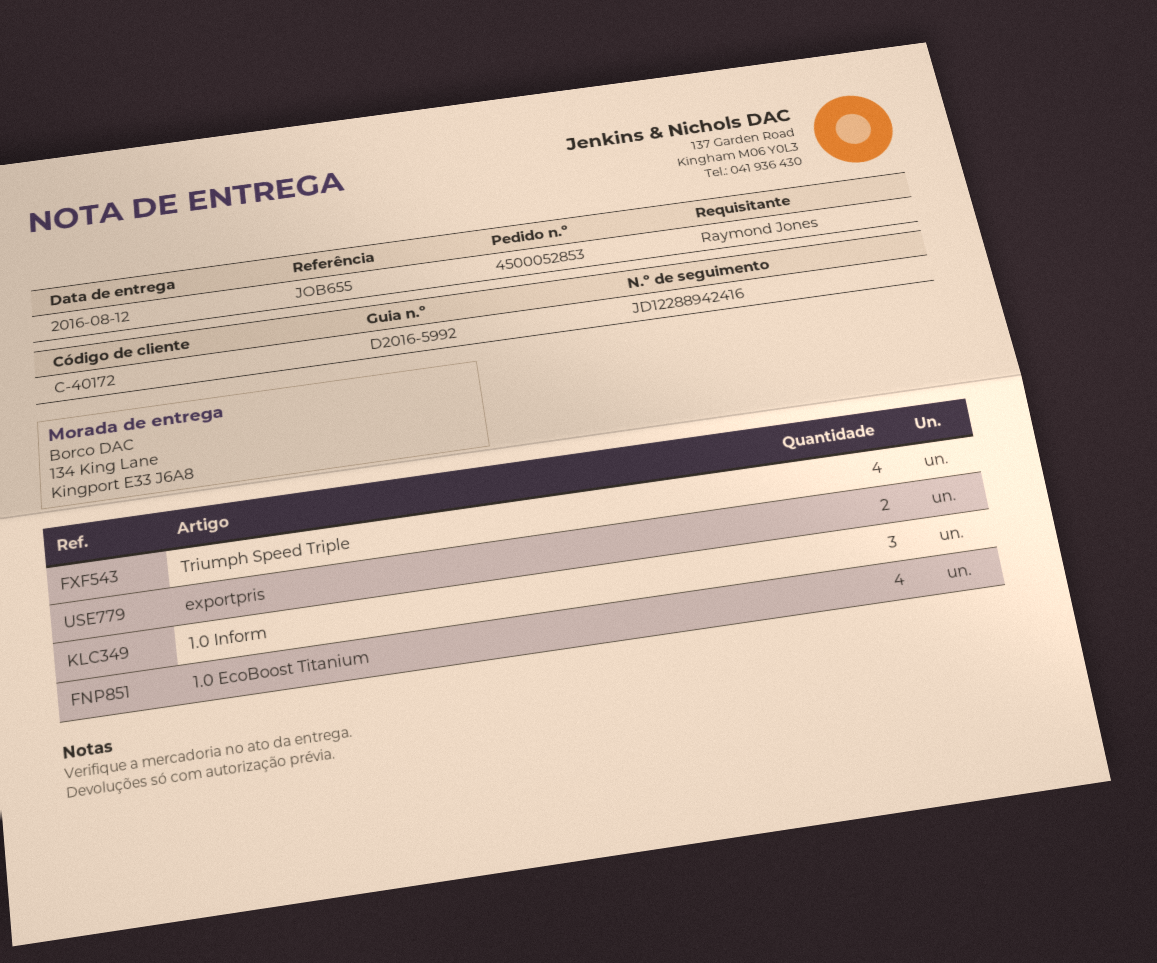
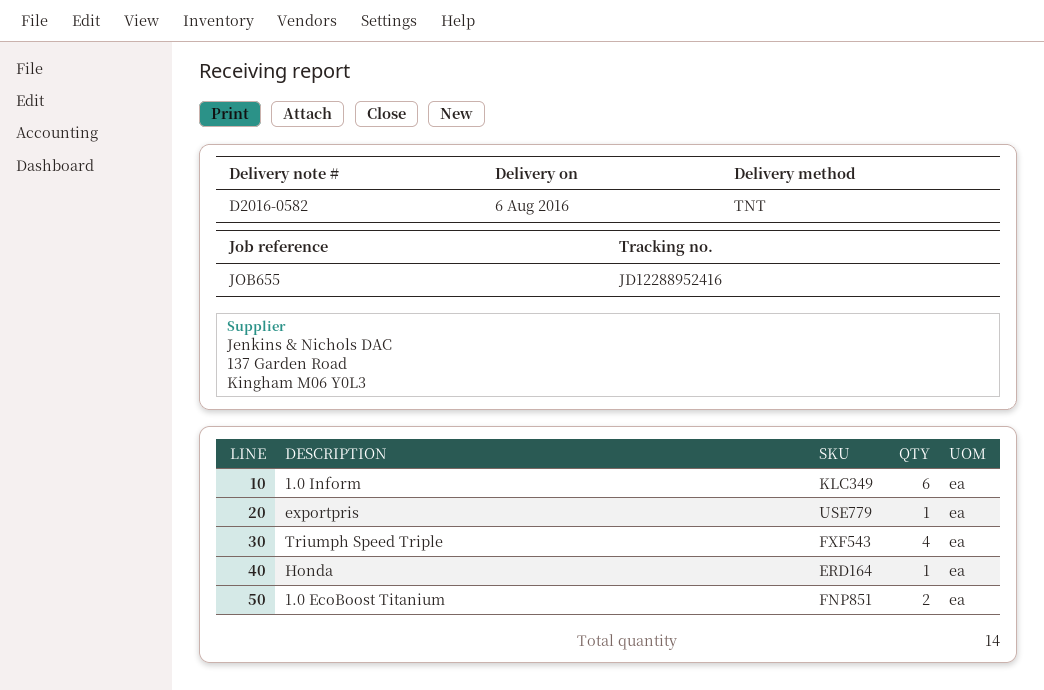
delivery note number: D2016-5992 -> D2016-0582
delivery date: 2016-08-12 -> 2016-08-06
tracking number: JD12288942416 -> JD12288952416
exportpris: 2 -> 1
1.0 Inform: 3 -> 6
1.0 EcoBoost Titanium: 4 -> 2
Honda: none -> 1

